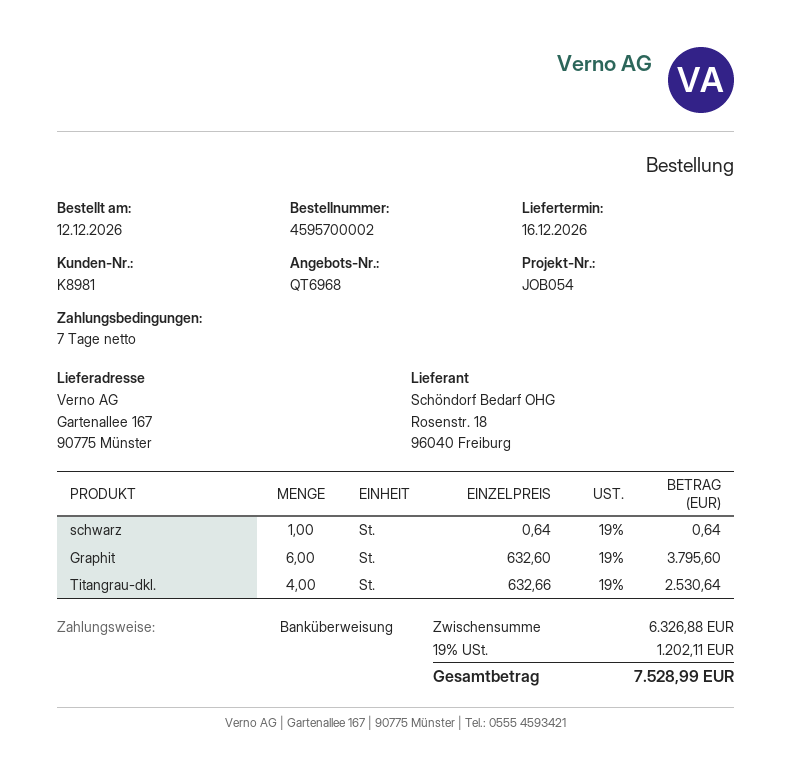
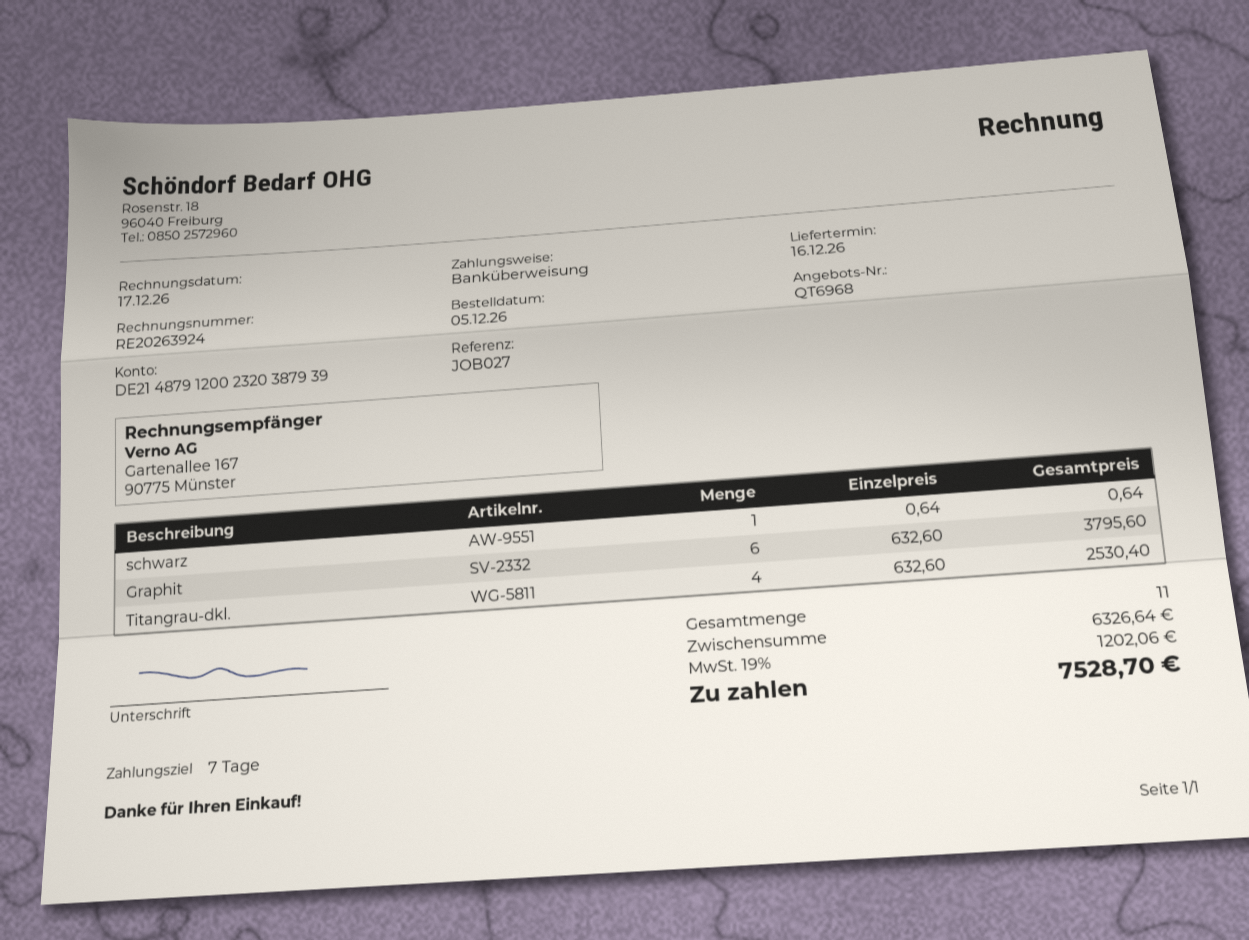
order date: 2026-12-12 -> 2026-12-05
reference: JOB054 -> JOB027
Titangrau-dkl.: 4 x 632.66 = 2530.64 -> 4 x 632.60 = 2530.40
subtotal: 6326.88 -> 6326.64
tax: 19% = 1202.11 -> 19% = 1202.06
total: 7528.99 -> 7528.70

